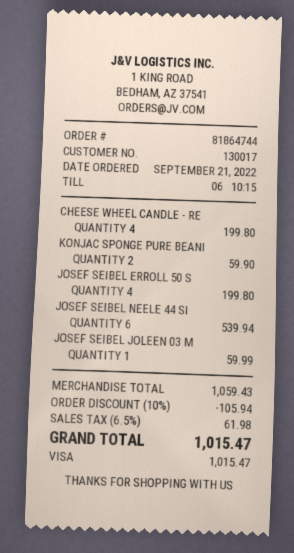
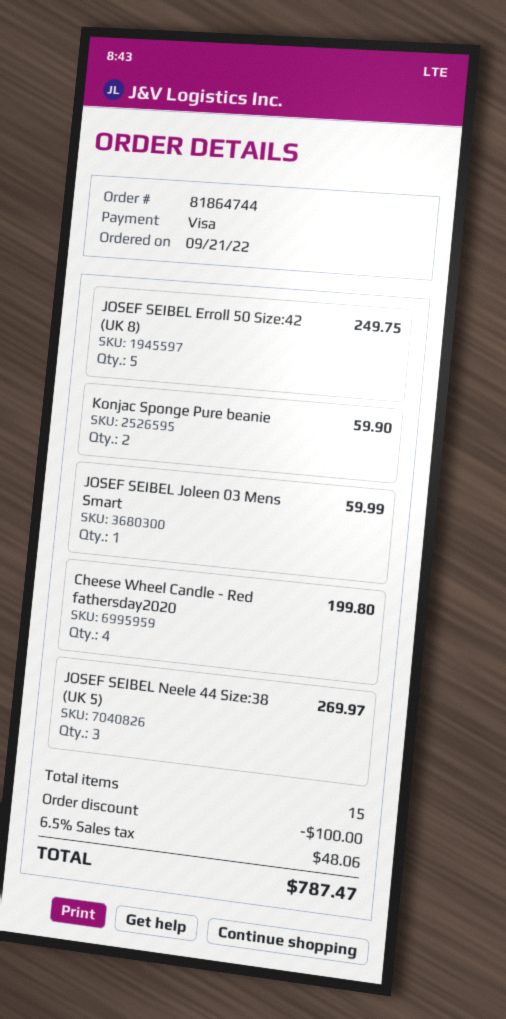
JOSEF SEIBEL ERROLL 50 S: 4 for 199.80 -> 5 for 249.75
JOSEF SEIBEL NEELE 44 SI: 6 for 539.94 -> 3 for 269.97
discount: 105.94 -> 100.00
tax: 6.5% = 61.98 -> 6.5% = 48.06
total: 1015.47 -> 787.47

